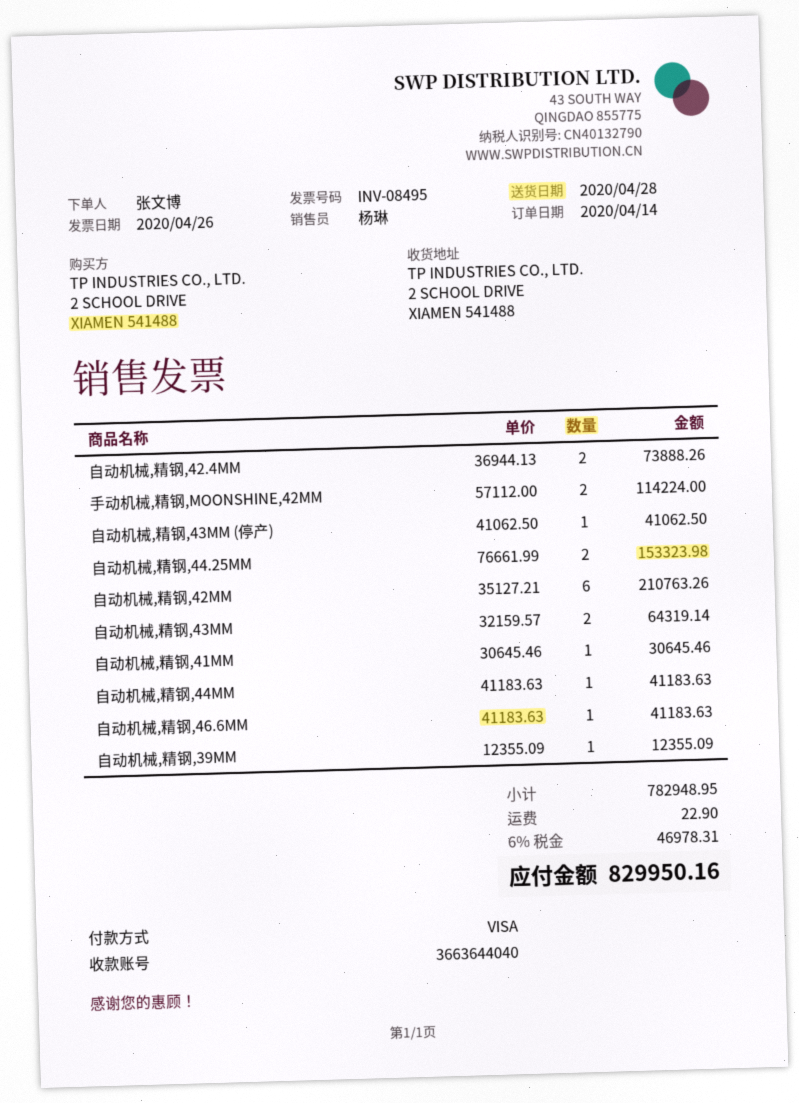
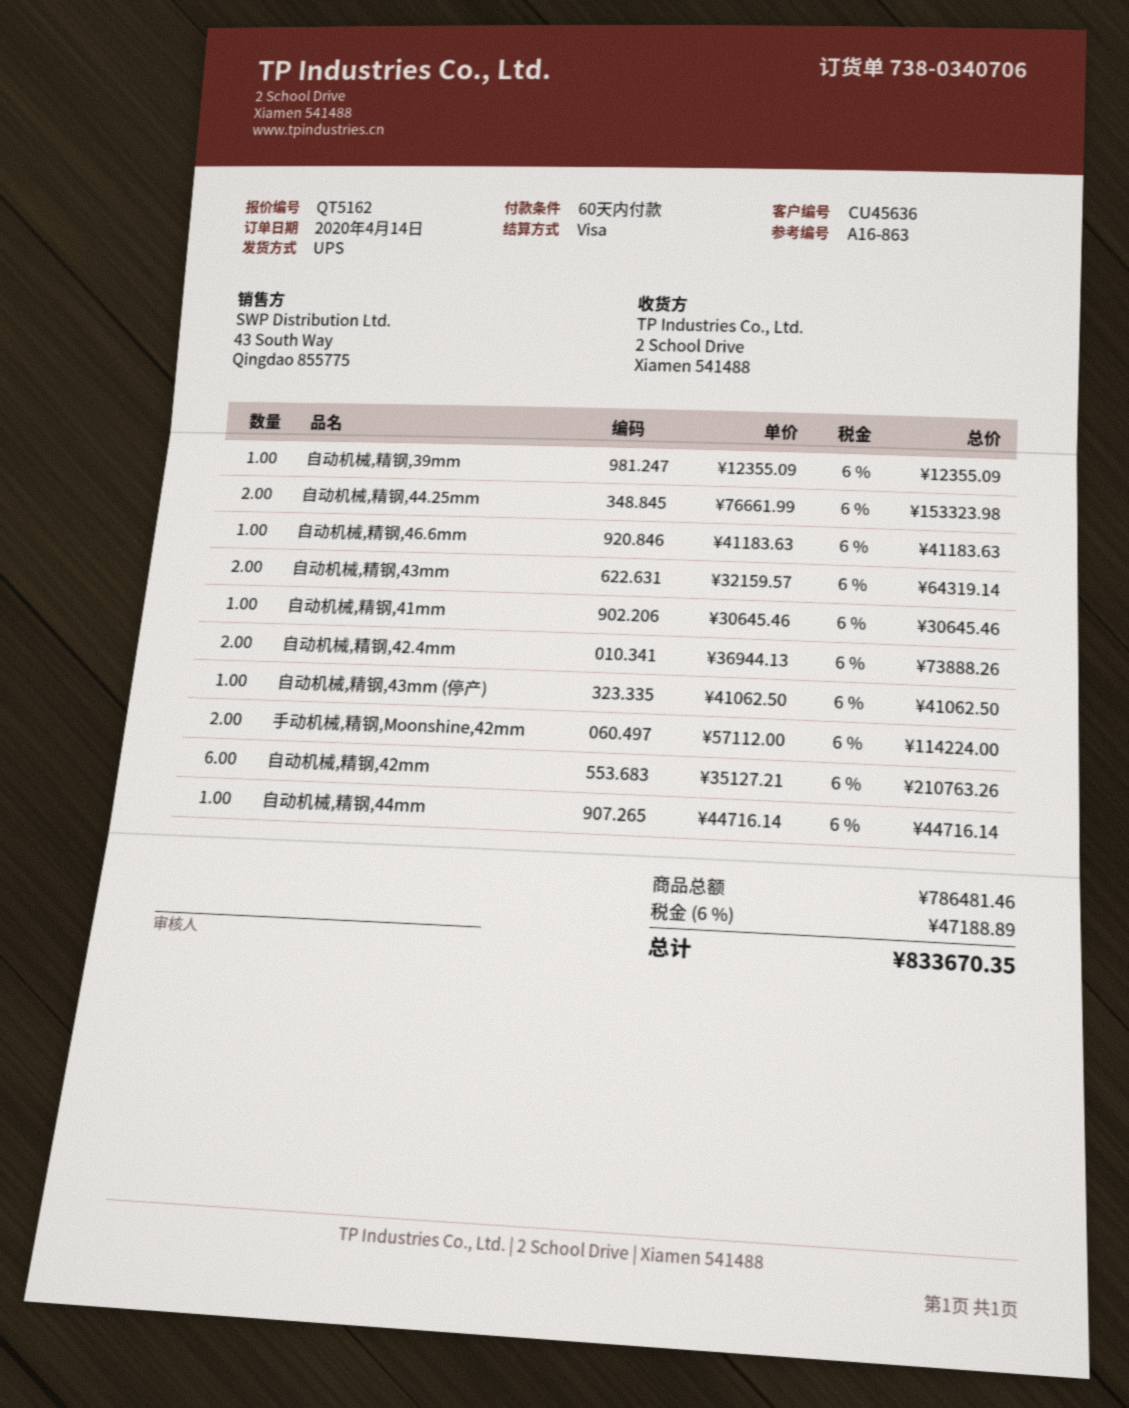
自动机械,精钢,44MM: 1 x 41183.63 = 41183.63 -> 1 x 44716.14 = 44716.14
subtotal: 782948.95 -> 786481.46
shipping: 22.90 -> none
tax: 6% = 46978.31 -> 6% = 47188.89
total: 829950.16 -> 833670.35

